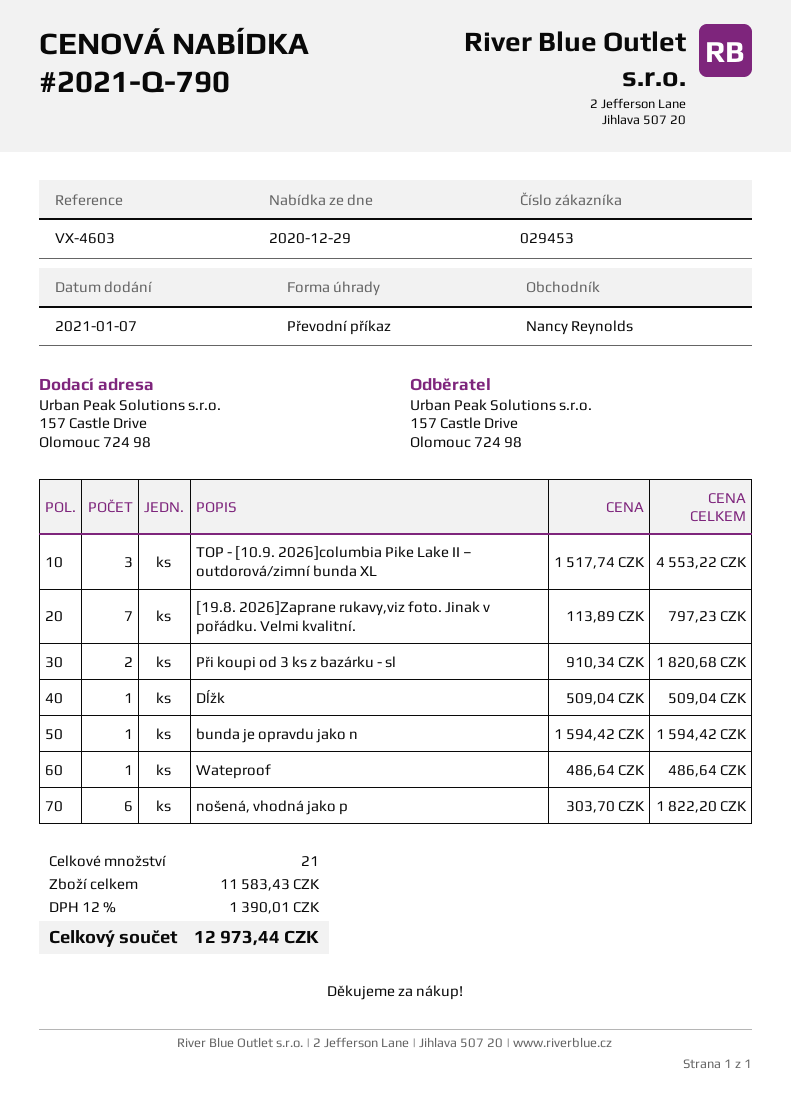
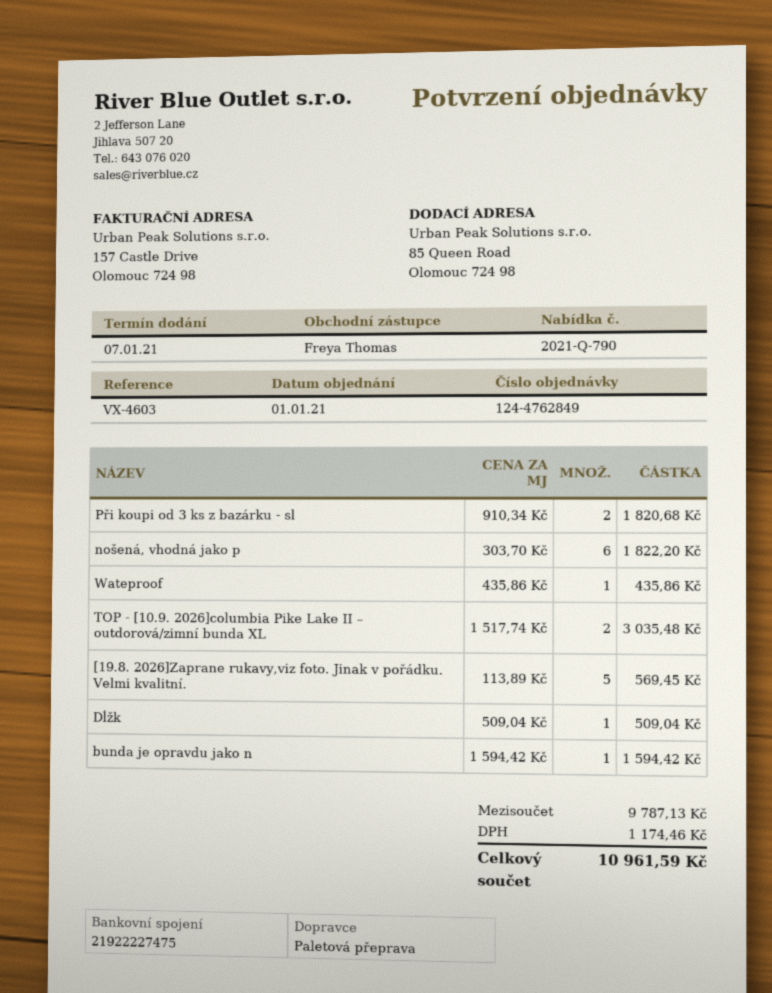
sales rep: Nancy Reynolds -> Freya Thomas
ship to: 157 Castle Drive, Olomouc 724 98 -> 85 Queen Road, Olomouc 724 98
TOP - [10.9. 2026]columbia Pike Lake II – outdorová/zimní bunda XL: 3 x 1517.74 = 4553.22 -> 2 x 1517.74 = 3035.48
[19.8. 2026]Zaprane rukavy,viz foto. Jinak v pořádku. Velmi kvalitní.: 7 x 113.89 = 797.23 -> 5 x 113.89 = 569.45
Wateproof: 1 x 486.64 = 486.64 -> 1 x 435.86 = 435.86
subtotal: 11583.43 -> 9787.13
tax: 1390.01 -> 1174.46
total: 12973.44 -> 10961.59

